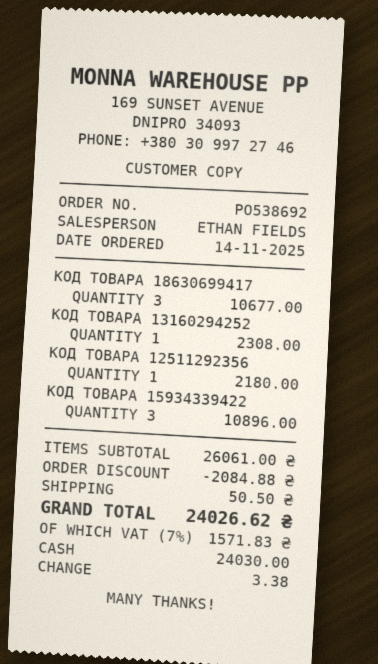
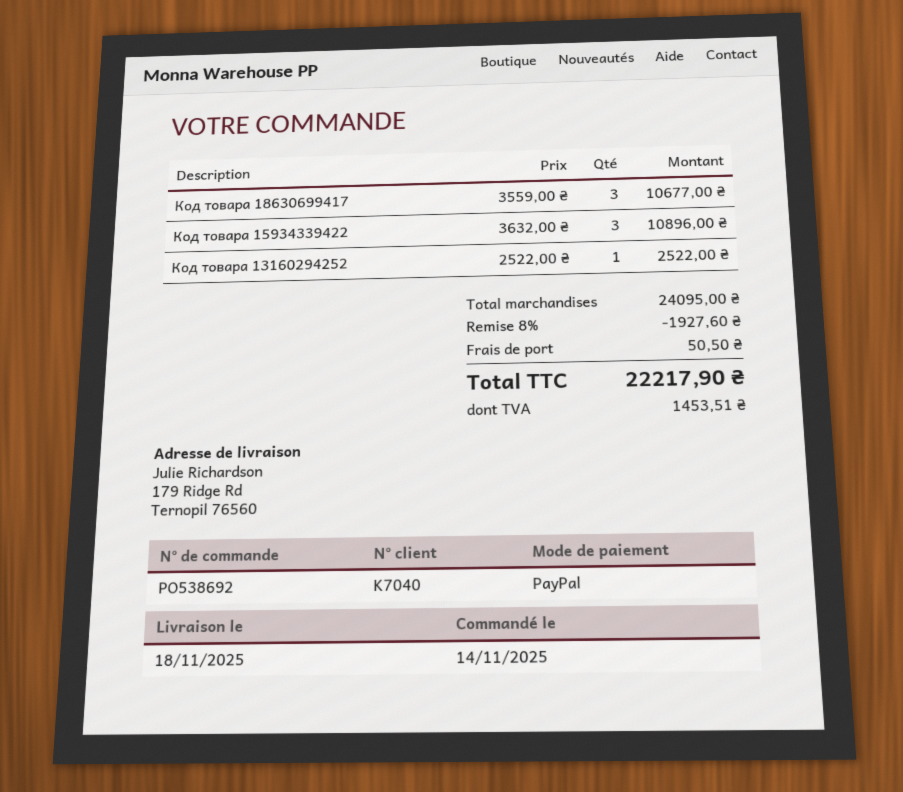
payment method: cash -> PayPal
КОД ТОВАРА 13160294252: 1 for 2308.00 -> 1 for 2522.00
КОД ТОВАРА 12511292356: 1 for 2180.00 -> none
subtotal: 26061.00 -> 24095.00
discount: 2084.88 -> 1927.60
tax: 1571.83 -> 1453.51
total: 24026.62 -> 22217.90

